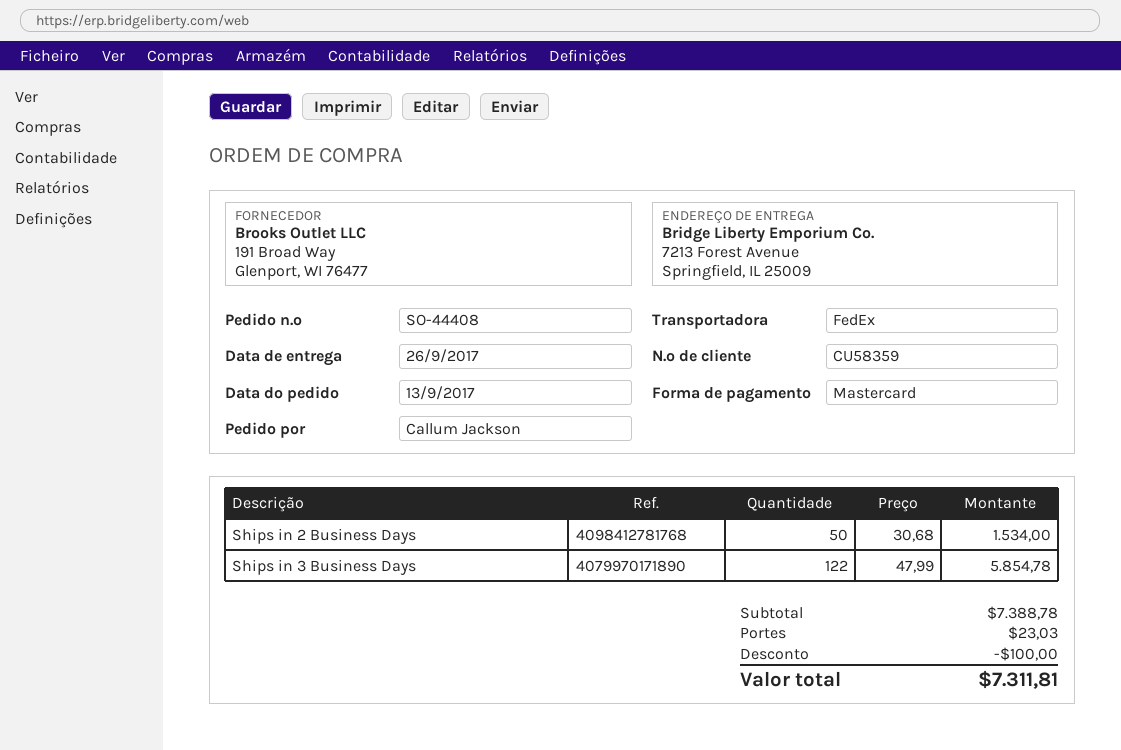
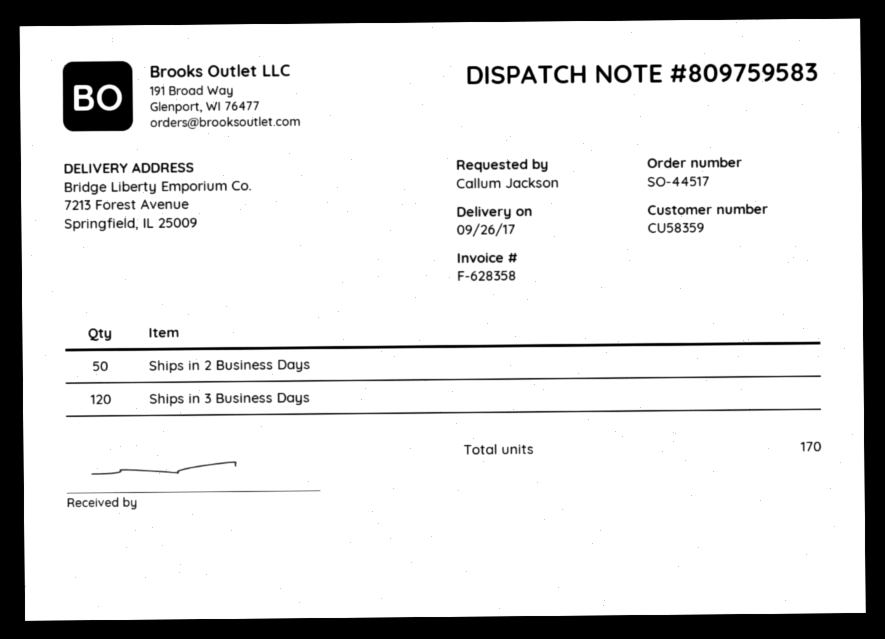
order number: SO-44408 -> SO-44517
Ships in 3 Business Days: 122 -> 120

